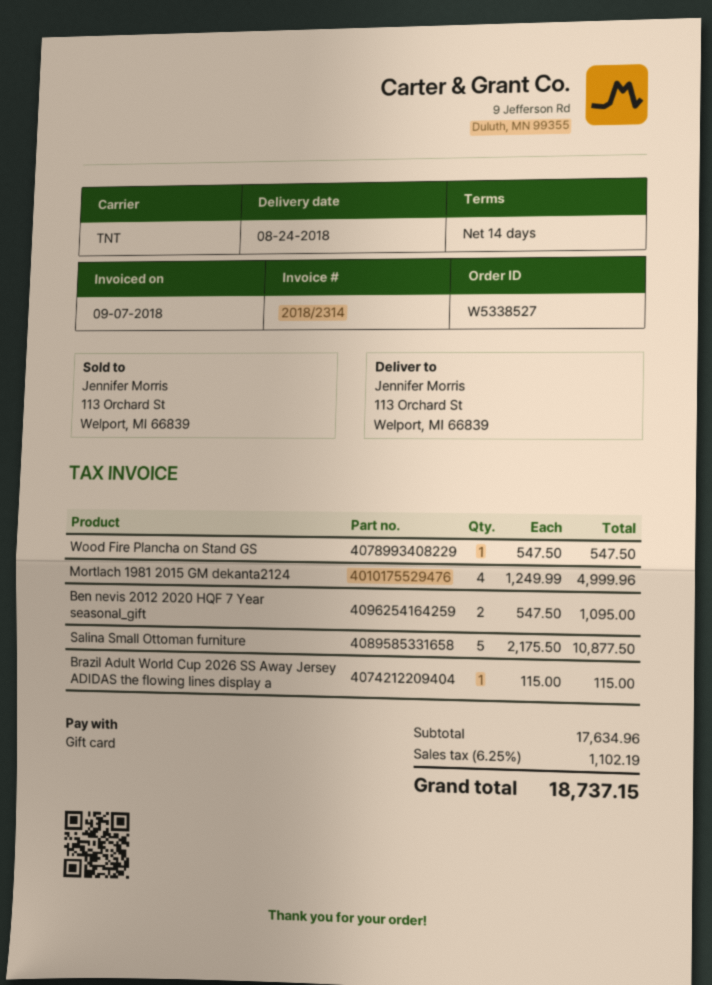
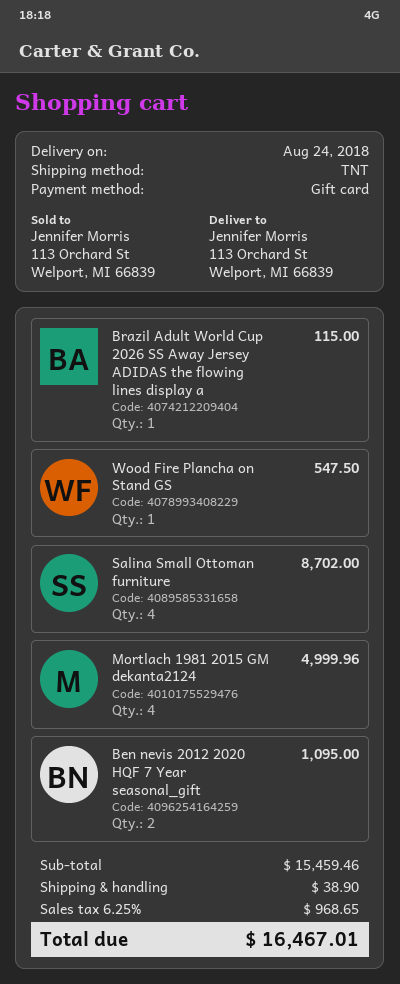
Salina Small Ottoman furniture: 5 for 10877.50 -> 4 for 8702.00
subtotal: 17634.96 -> 15459.46
shipping: none -> 38.90
tax: 6.25% = 1102.19 -> 6.25% = 968.65
total: 18737.15 -> 16467.01

